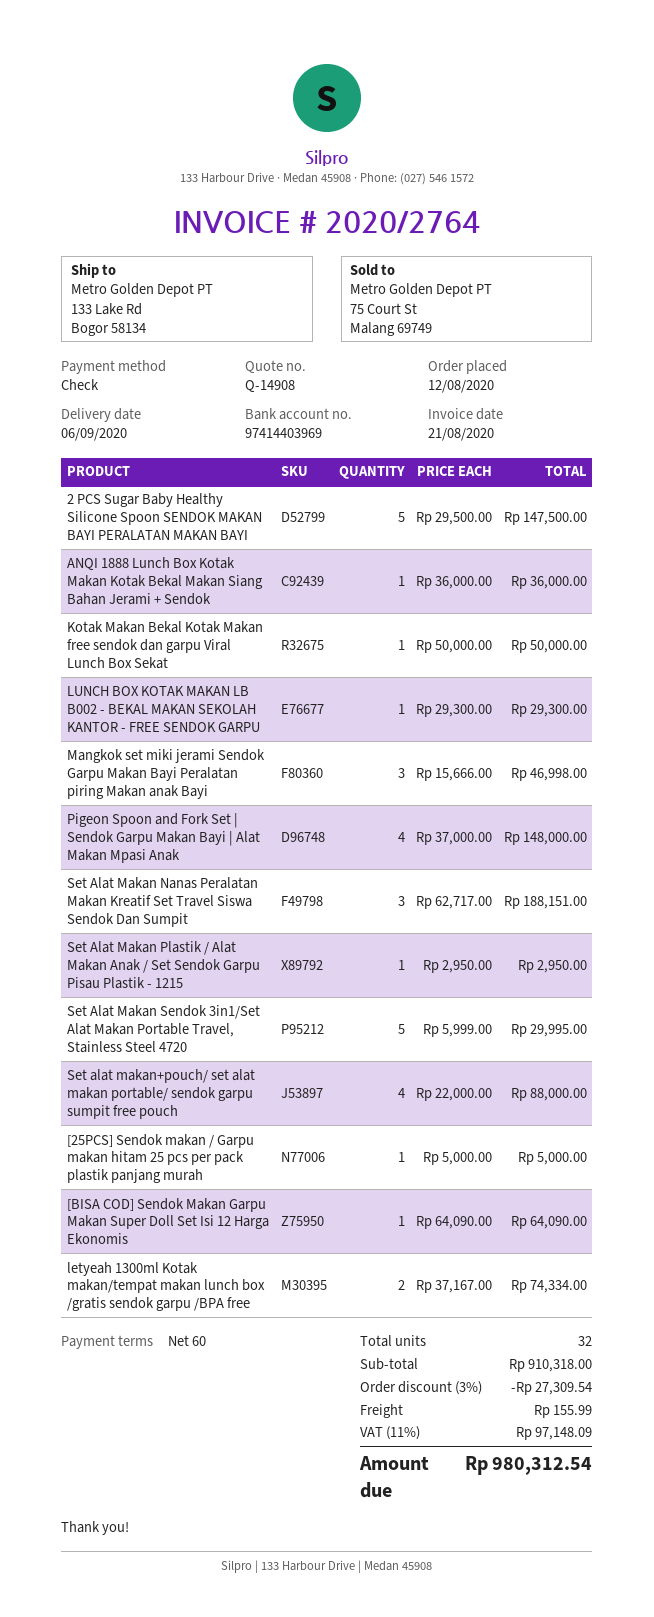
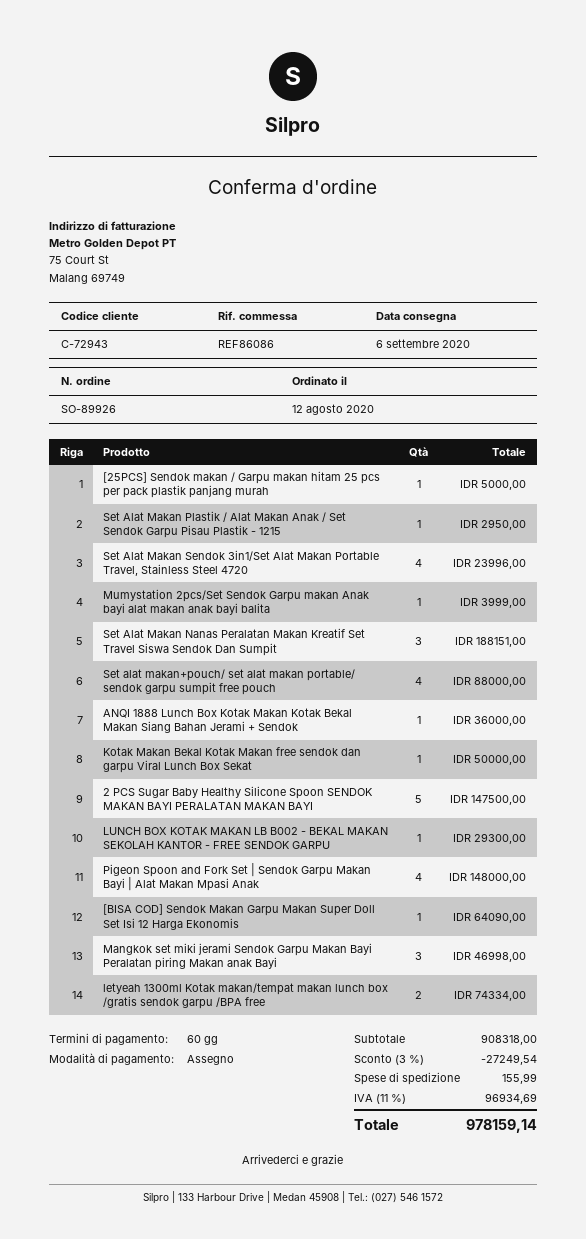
Set Alat Makan Sendok 3in1/Set Alat Makan Portable Travel, Stainless Steel 4720: 5 for 29995.00 -> 4 for 23996.00
Mumystation 2pcs/Set Sendok Garpu makan Anak bayi alat makan anak bayi balita: none -> 1 for 3999.00
subtotal: 910318.00 -> 908318.00
discount: 3% = 27309.54 -> 3% = 27249.54
tax: 11% = 97148.09 -> 11% = 96934.69
total: 980312.54 -> 978159.14

